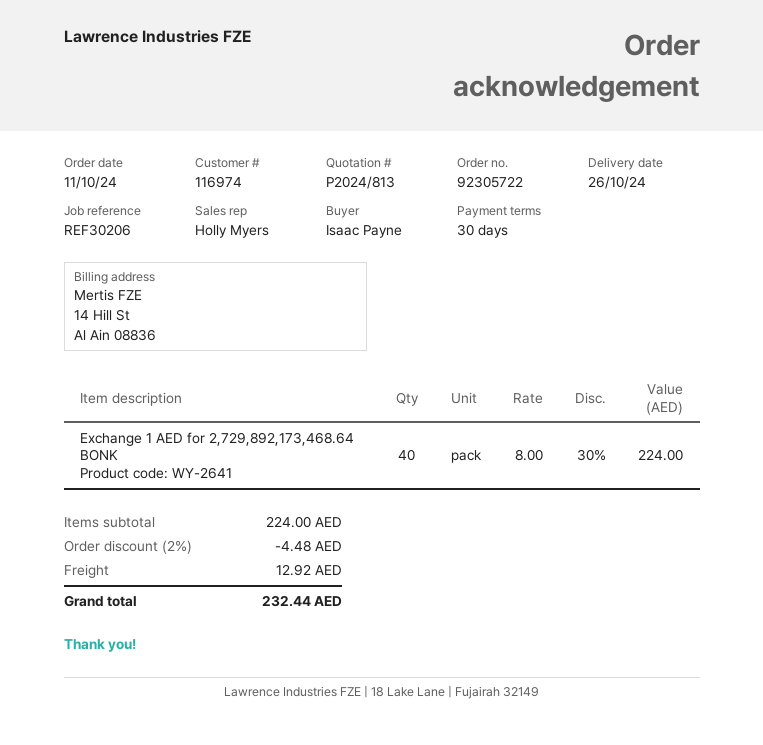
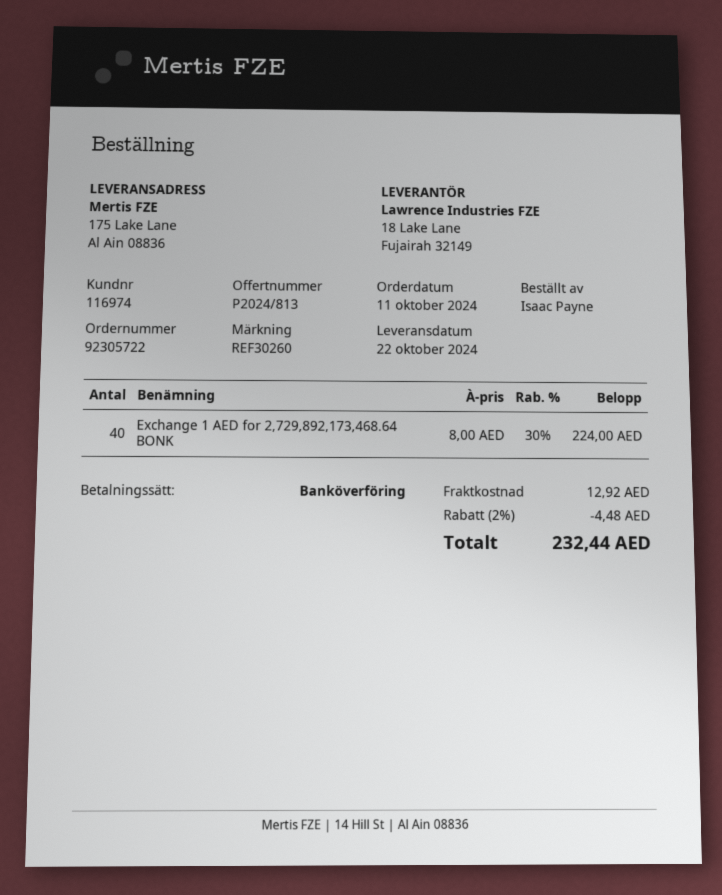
delivery date: 2024-10-26 -> 2024-10-22
reference: REF30206 -> REF30260

